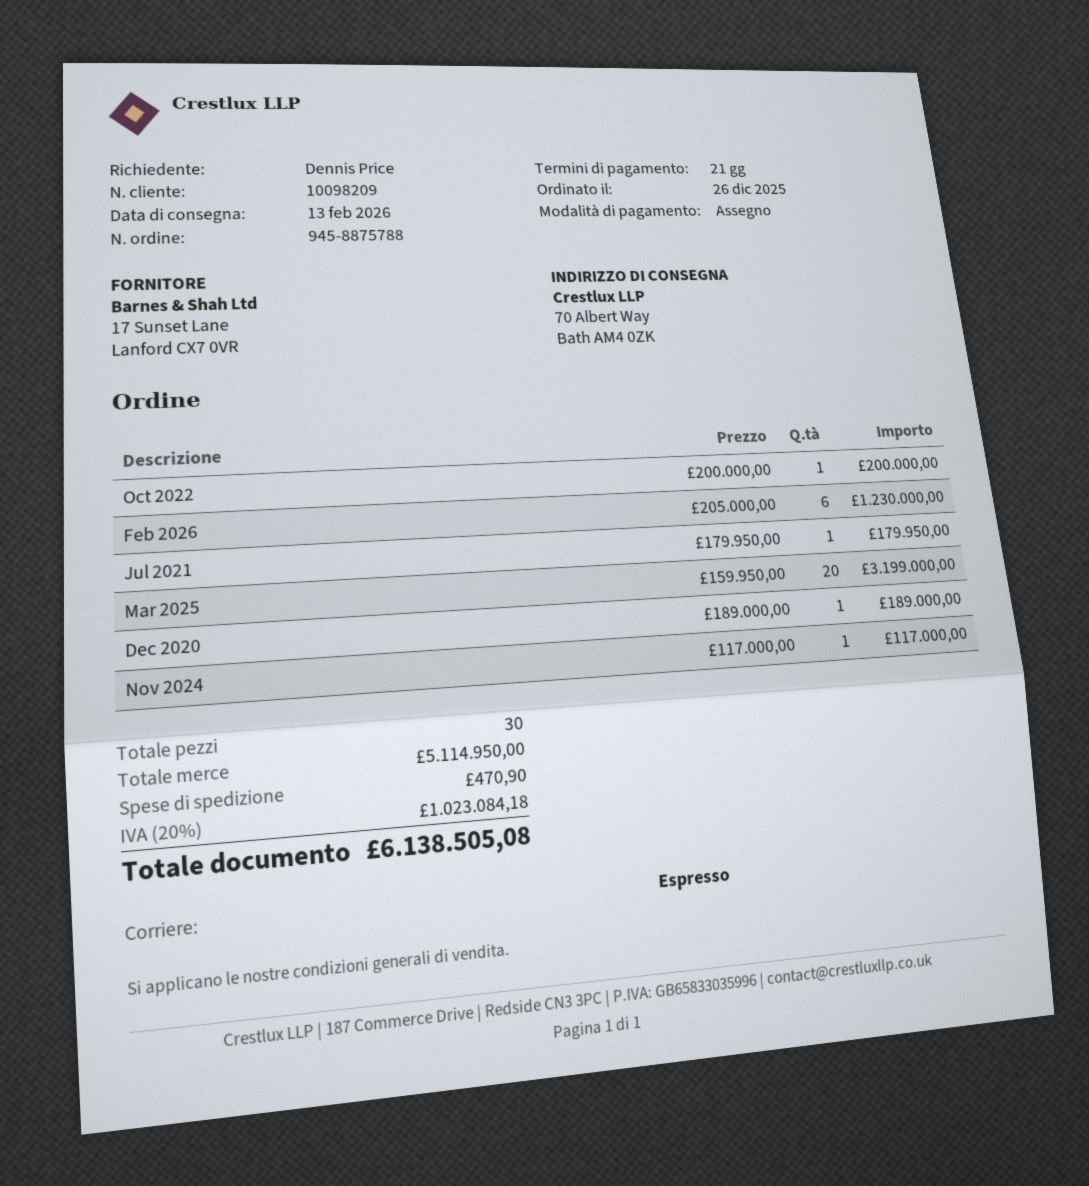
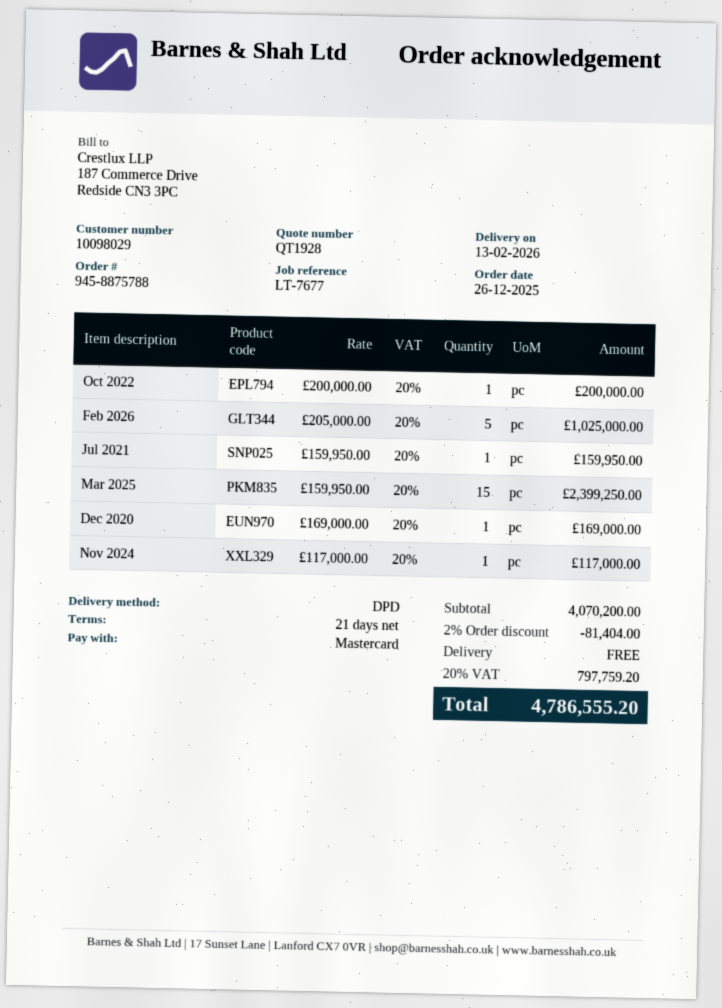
customer number: 10098209 -> 10098029
payment method: cheque -> Mastercard
shipping method: express -> DPD
Feb 2026: 6 x 205000.00 = 1230000.00 -> 5 x 205000.00 = 1025000.00
Jul 2021: 1 x 179950.00 = 179950.00 -> 1 x 159950.00 = 159950.00
Mar 2025: 20 x 159950.00 = 3199000.00 -> 15 x 159950.00 = 2399250.00
Dec 2020: 1 x 189000.00 = 189000.00 -> 1 x 169000.00 = 169000.00
subtotal: 5114950.00 -> 4070200.00
discount: none -> 2% = 81404.00
shipping: 470.90 -> 0.00
tax: 20% = 1023084.18 -> 20% = 797759.20
total: 6138505.08 -> 4786555.20

